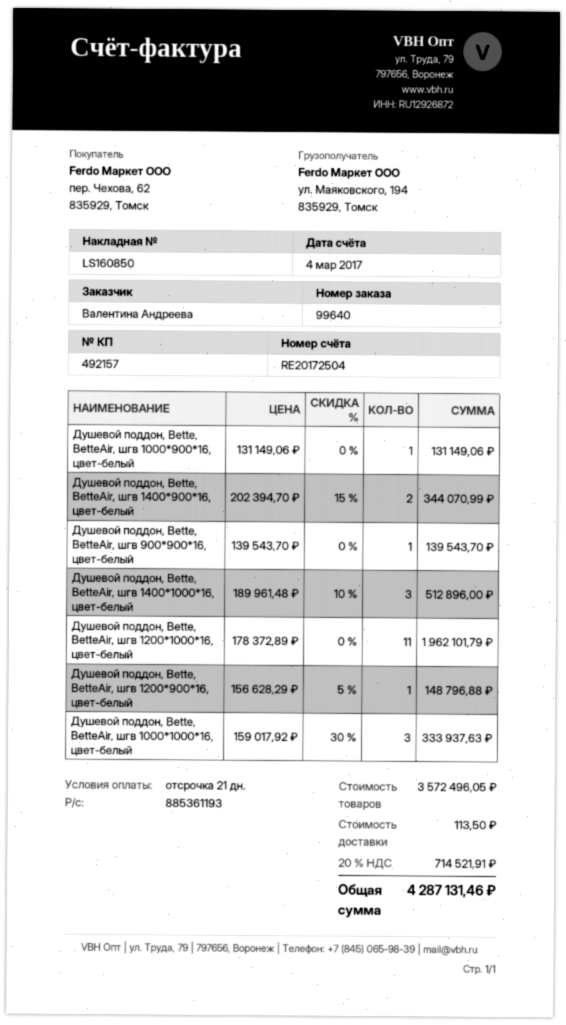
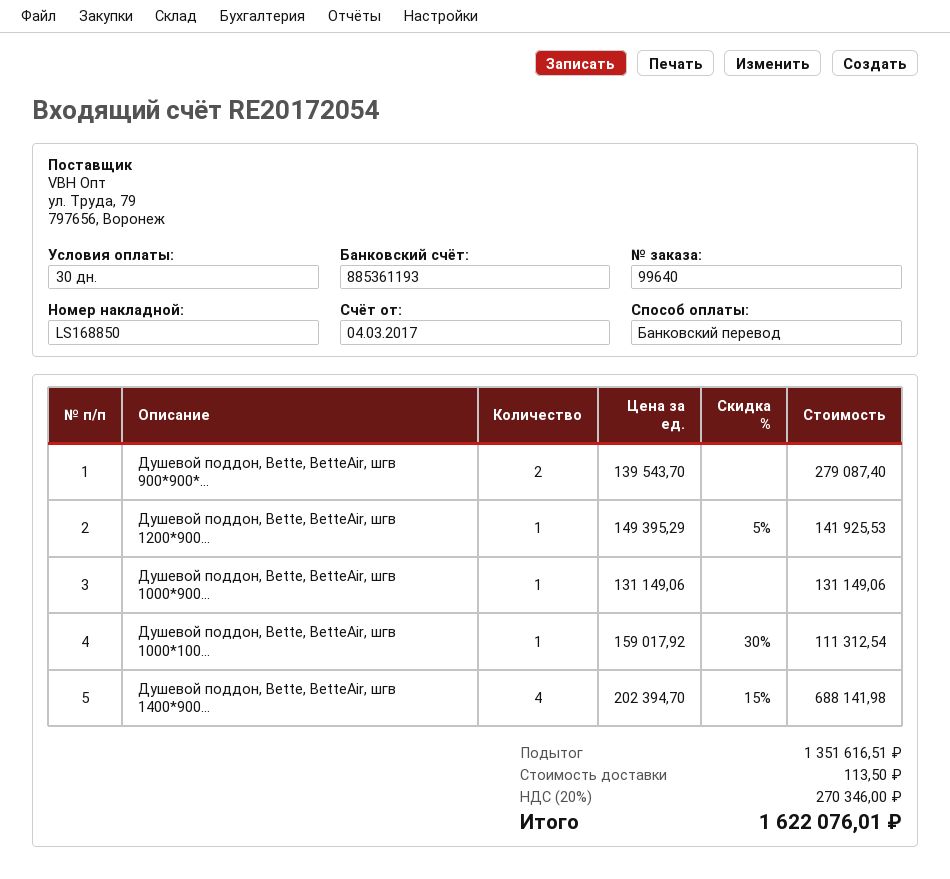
delivery note number: LS160850 -> LS168850
invoice number: RE20172504 -> RE20172054
payment terms: 21 days -> 30 days
Душевой поддон, Bette, BetteAir, шгв 1400*900*16, цвет-белый: 2 x 202394.70 - 15% = 344070.99 -> 4 x 202394.70 - 15% = 688141.98
Душевой поддон, Bette, BetteAir, шгв 900*900*16, цвет-белый: 1 x 139543.70 = 139543.70 -> 2 x 139543.70 = 279087.40
Душевой поддон, Bette, BetteAir, шгв 1400*1000*16, цвет-белый: 3 x 189961.48 - 10% = 512896.00 -> none
Душевой поддон, Bette, BetteAir, шгв 1200*1000*16, цвет-белый: 11 x 178372.89 = 1962101.79 -> none
Душевой поддон, Bette, BetteAir, шгв 1200*900*16, цвет-белый: 1 x 156628.29 - 5% = 148796.88 -> 1 x 149395.29 - 5% = 141925.53
Душевой поддон, Bette, BetteAir, шгв 1000*1000*16, цвет-белый: 3 x 159017.92 - 30% = 333937.63 -> 1 x 159017.92 - 30% = 111312.54
subtotal: 3572496.05 -> 1351616.51
tax: 20% = 714521.91 -> 20% = 270346.00
total: 4287131.46 -> 1622076.01

